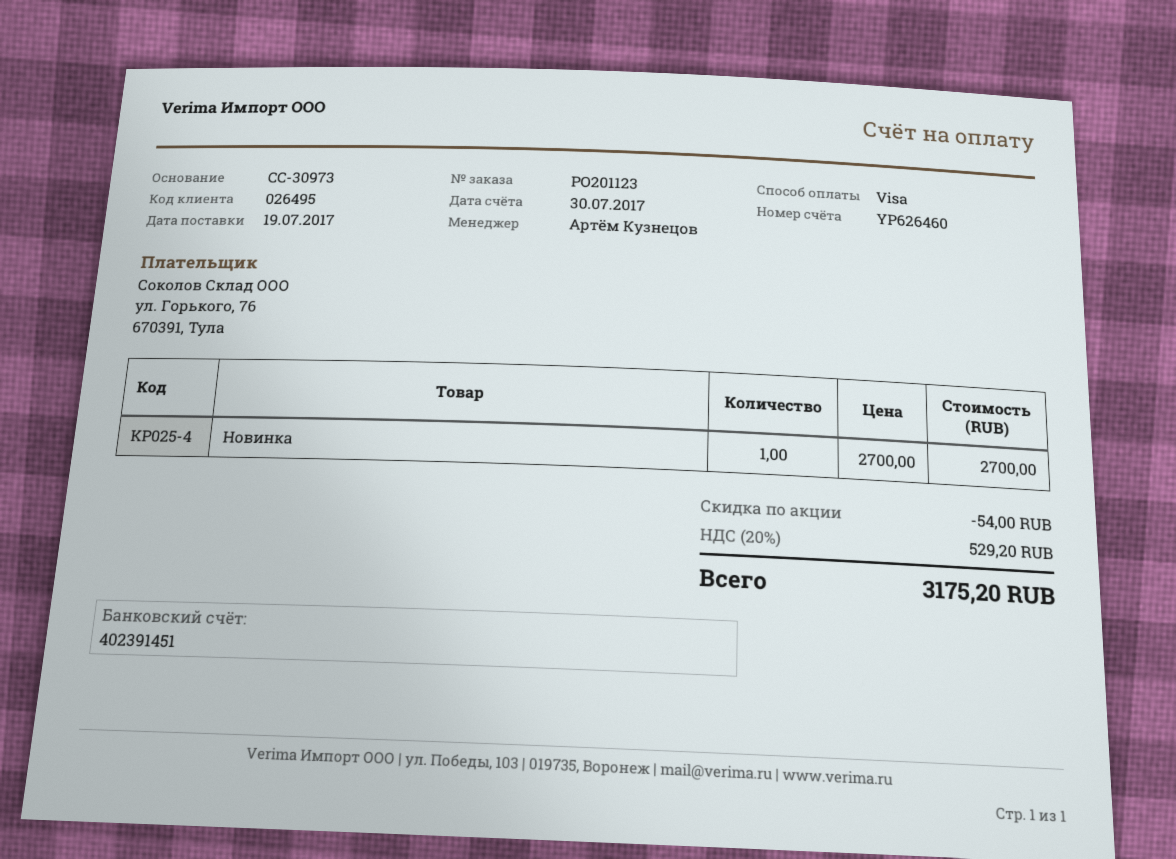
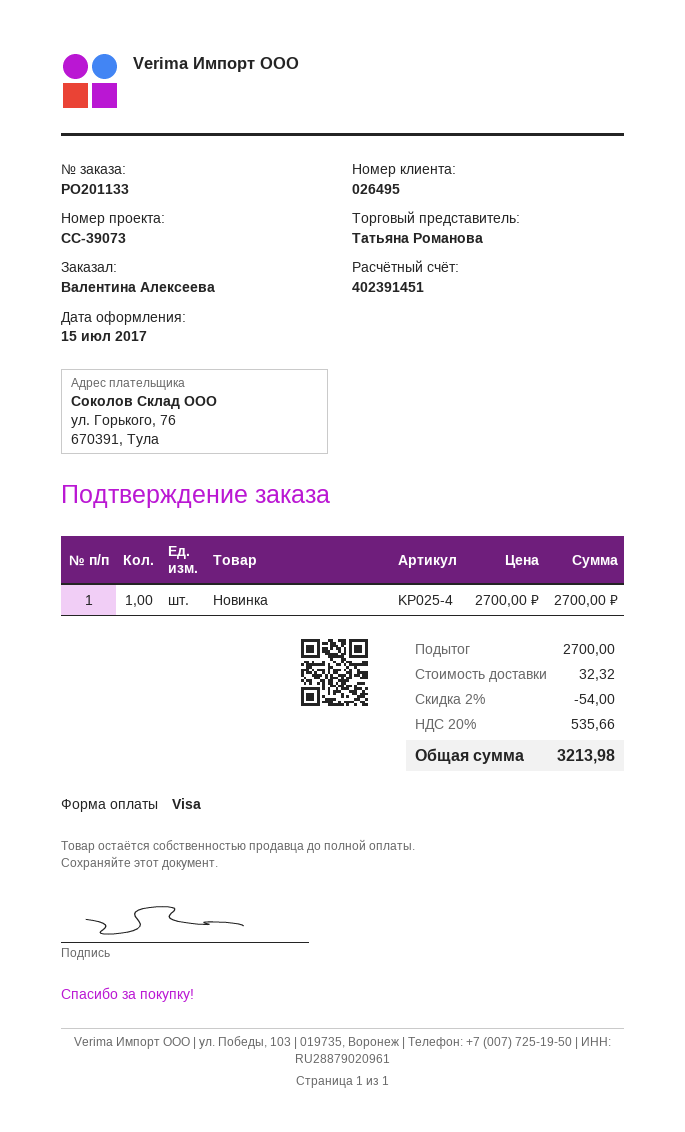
order number: PO201123 -> PO201133
reference: CC-30973 -> CC-39073
sales rep: Артём Кузнецов -> Татьяна Романова
shipping: none -> 32.32
tax: 20% = 529.20 -> 20% = 535.66
total: 3175.20 -> 3213.98

